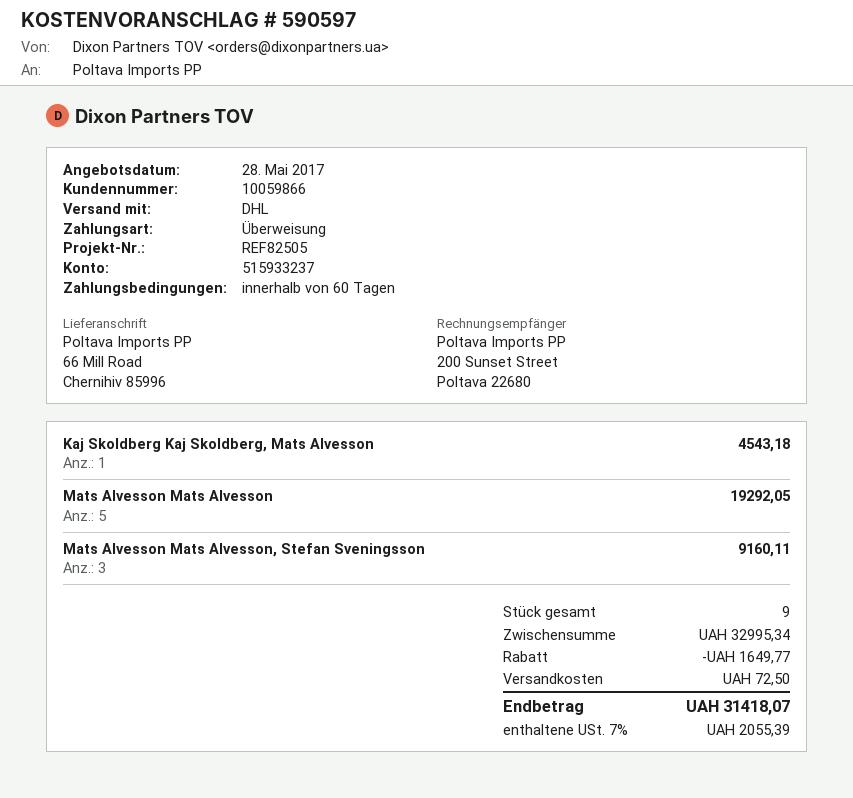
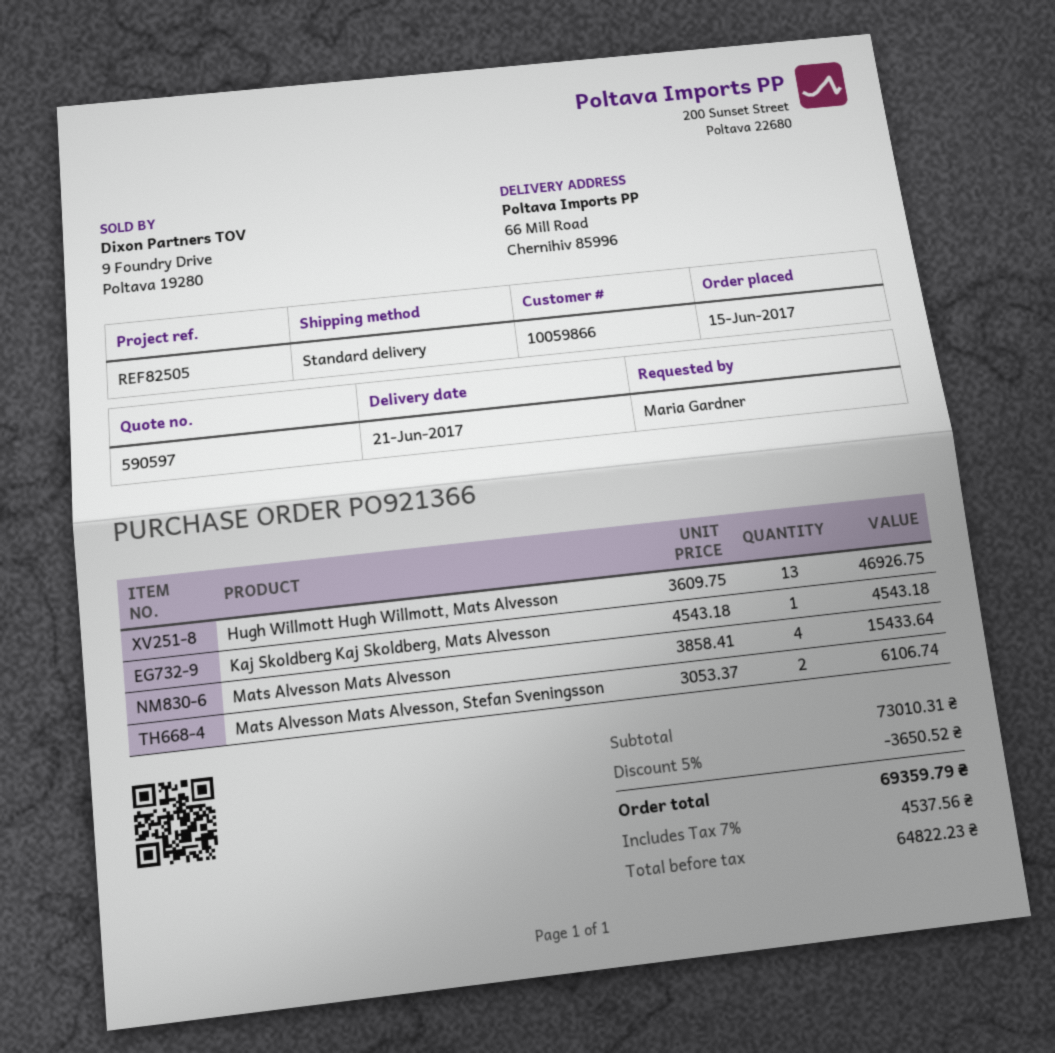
shipping method: DHL -> standard
Mats Alvesson Mats Alvesson: 5 for 19292.05 -> 4 for 15433.64
Mats Alvesson Mats Alvesson, Stefan Sveningsson: 3 for 9160.11 -> 2 for 6106.74
Hugh Willmott Hugh Willmott, Mats Alvesson: none -> 13 for 46926.75
subtotal: 32995.34 -> 73010.31
discount: 1649.77 -> 3650.52
shipping: 72.50 -> none
tax: 7% = 2055.39 -> 7% = 4537.56
total: 31418.07 -> 69359.79

